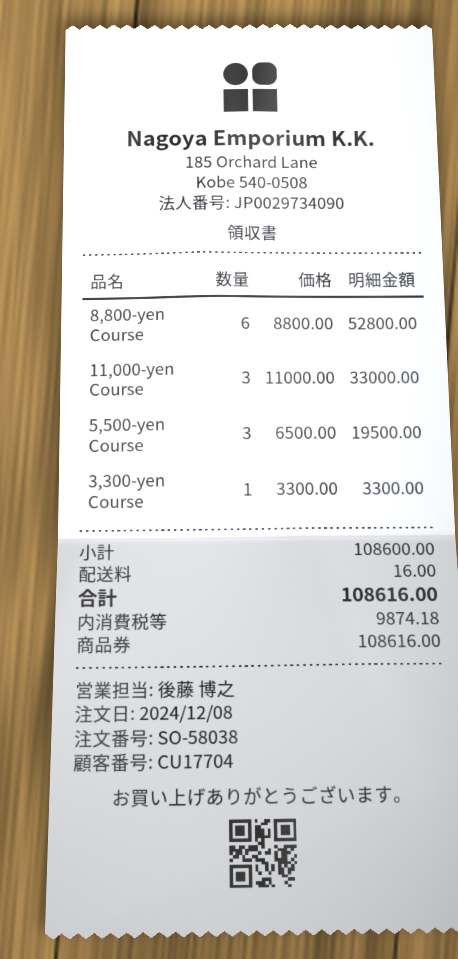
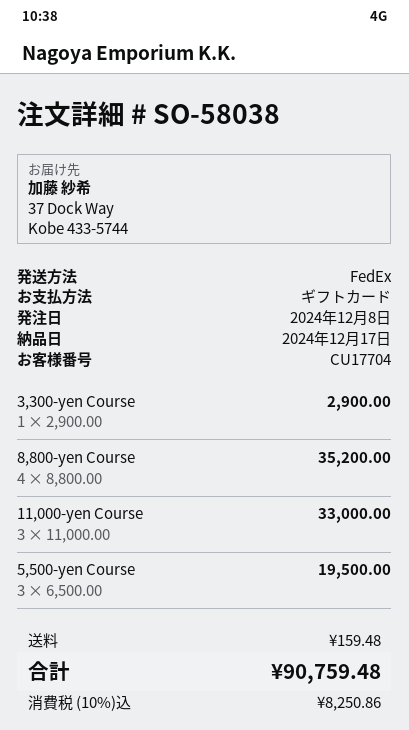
8,800-yen Course: 6 x 8800.00 = 52800.00 -> 4 x 8800.00 = 35200.00
3,300-yen Course: 1 x 3300.00 = 3300.00 -> 1 x 2900.00 = 2900.00
shipping: 16.00 -> 159.48
tax: 9874.18 -> 8250.86
total: 108616.00 -> 90759.48

